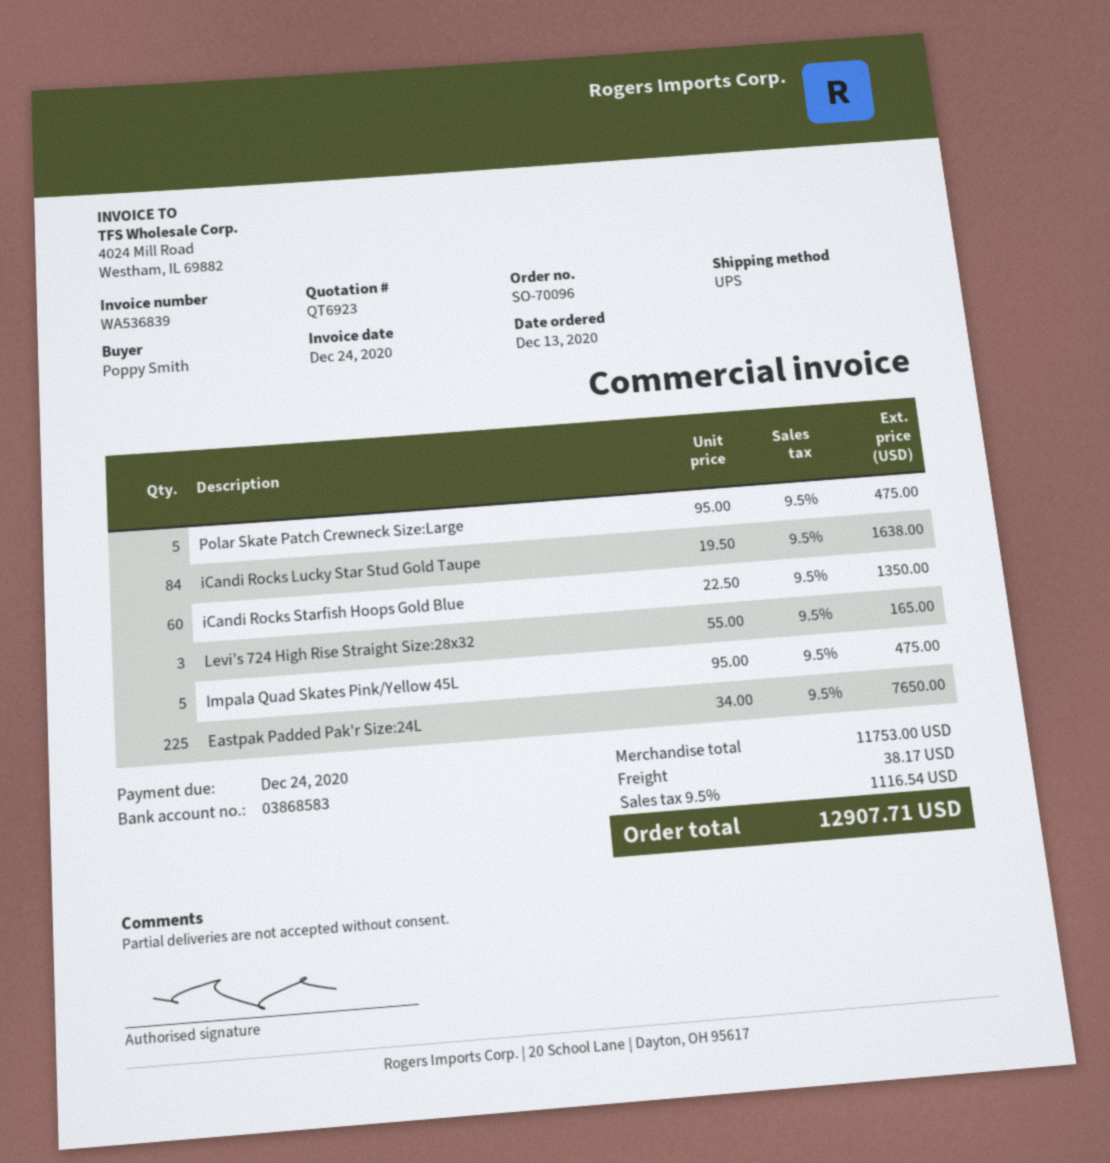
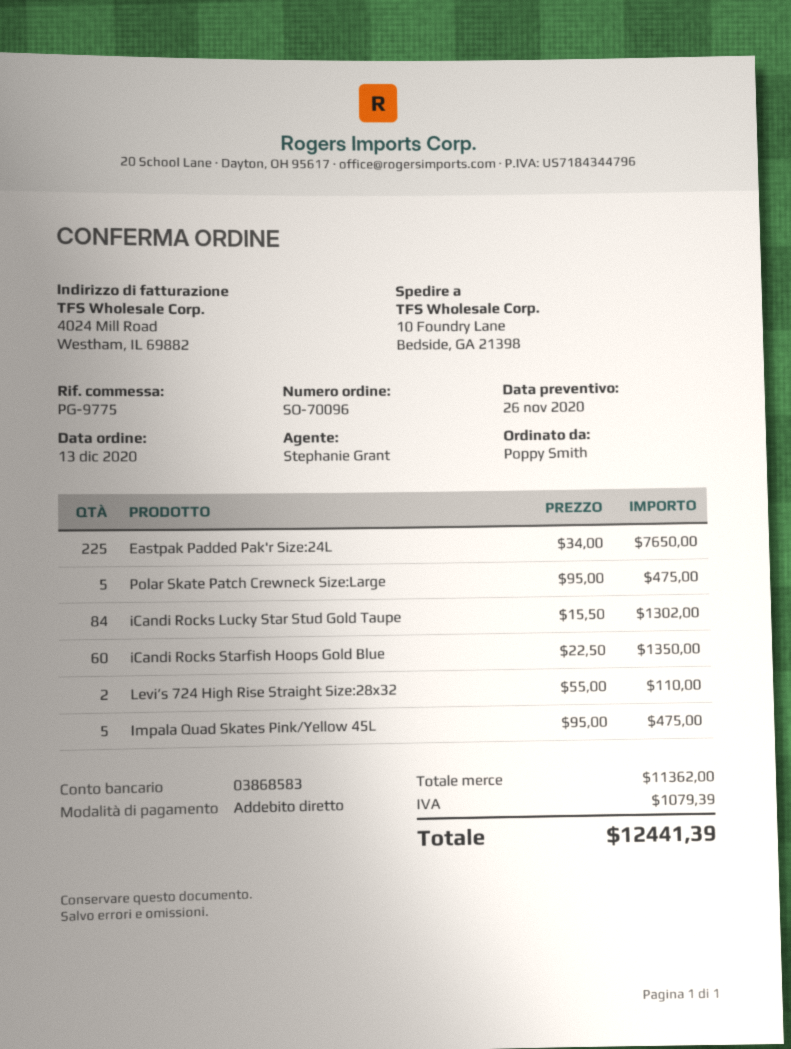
iCandi Rocks Lucky Star Stud Gold Taupe: 84 x 19.50 = 1638.00 -> 84 x 15.50 = 1302.00
Levi’s 724 High Rise Straight Size:28x32: 3 x 55.00 = 165.00 -> 2 x 55.00 = 110.00
subtotal: 11753.00 -> 11362.00
shipping: 38.17 -> none
tax: 1116.54 -> 1079.39
total: 12907.71 -> 12441.39

